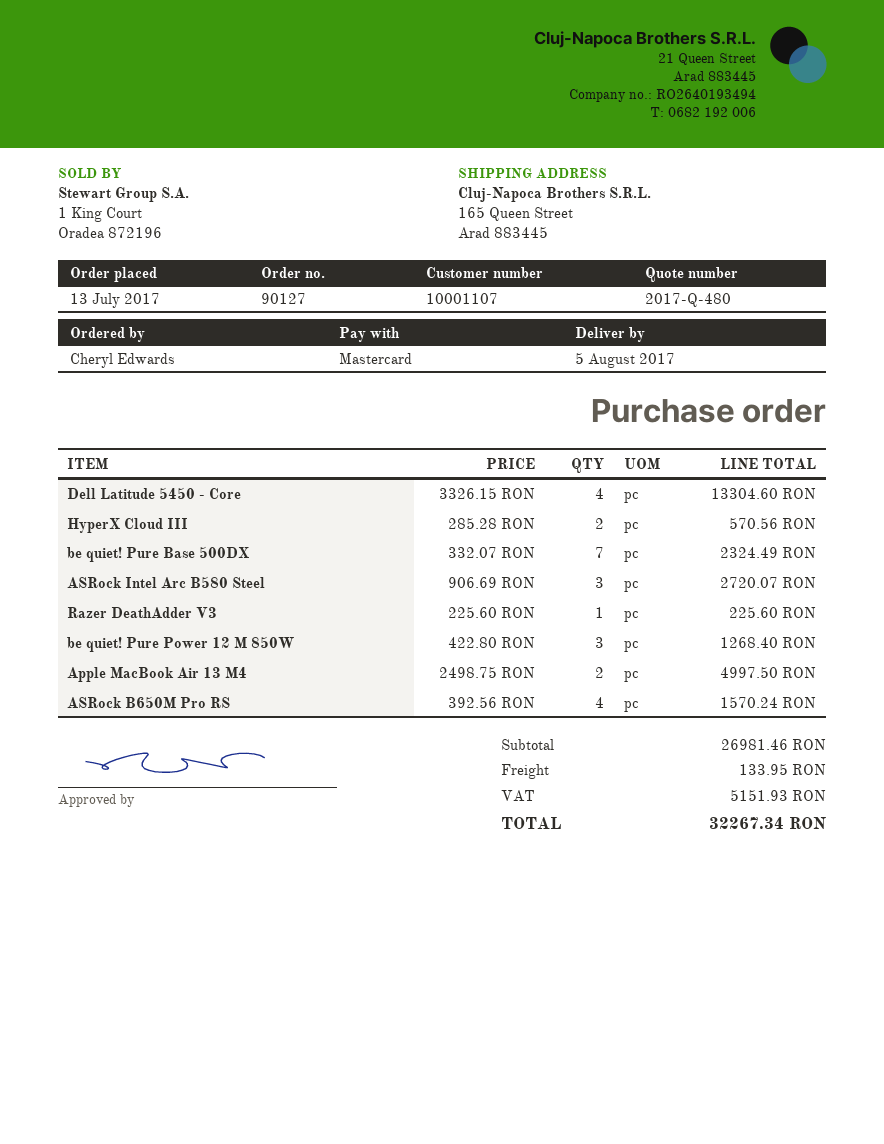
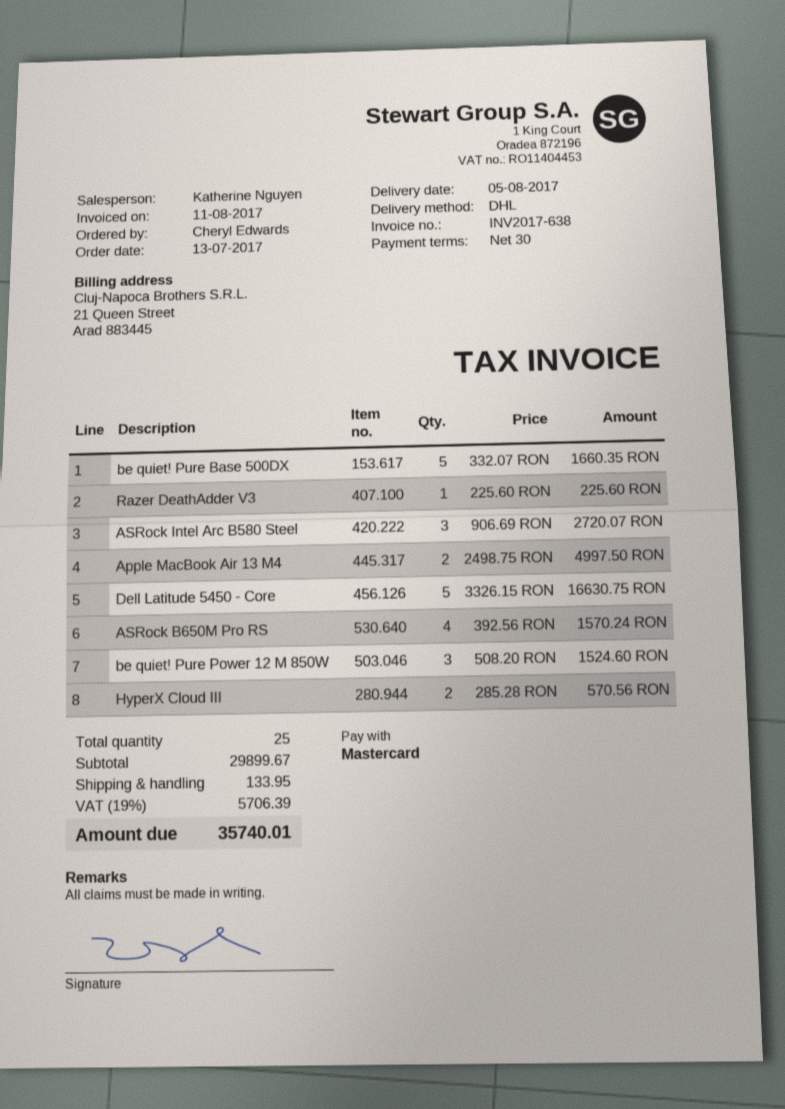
Dell Latitude 5450 - Core: 4 x 3326.15 = 13304.60 -> 5 x 3326.15 = 16630.75
be quiet! Pure Base 500DX: 7 x 332.07 = 2324.49 -> 5 x 332.07 = 1660.35
be quiet! Pure Power 12 M 850W: 3 x 422.80 = 1268.40 -> 3 x 508.20 = 1524.60
subtotal: 26981.46 -> 29899.67
tax: 5151.93 -> 5706.39
total: 32267.34 -> 35740.01

